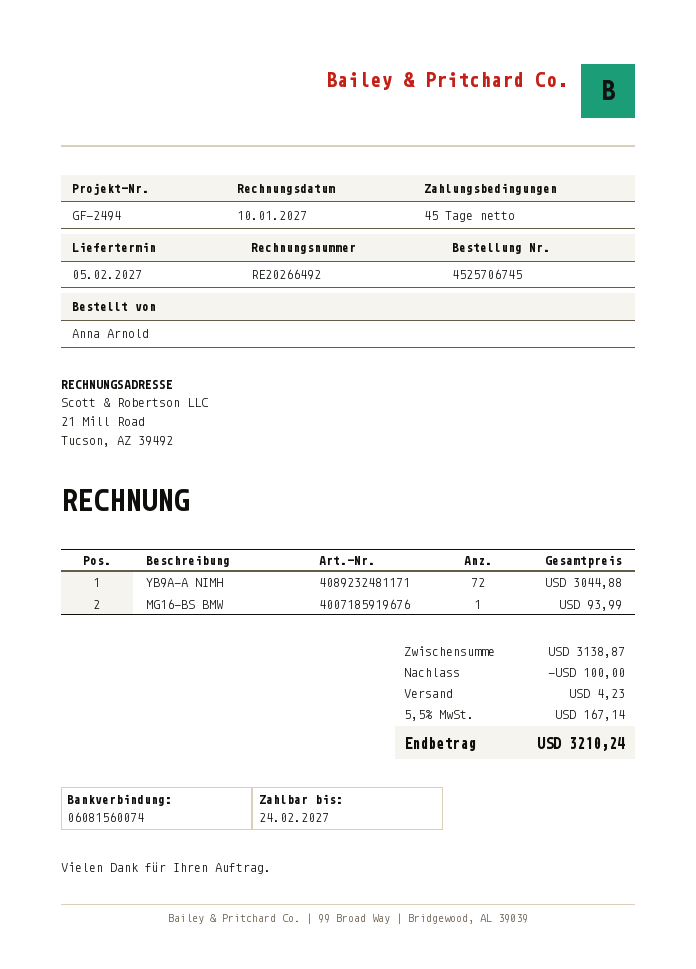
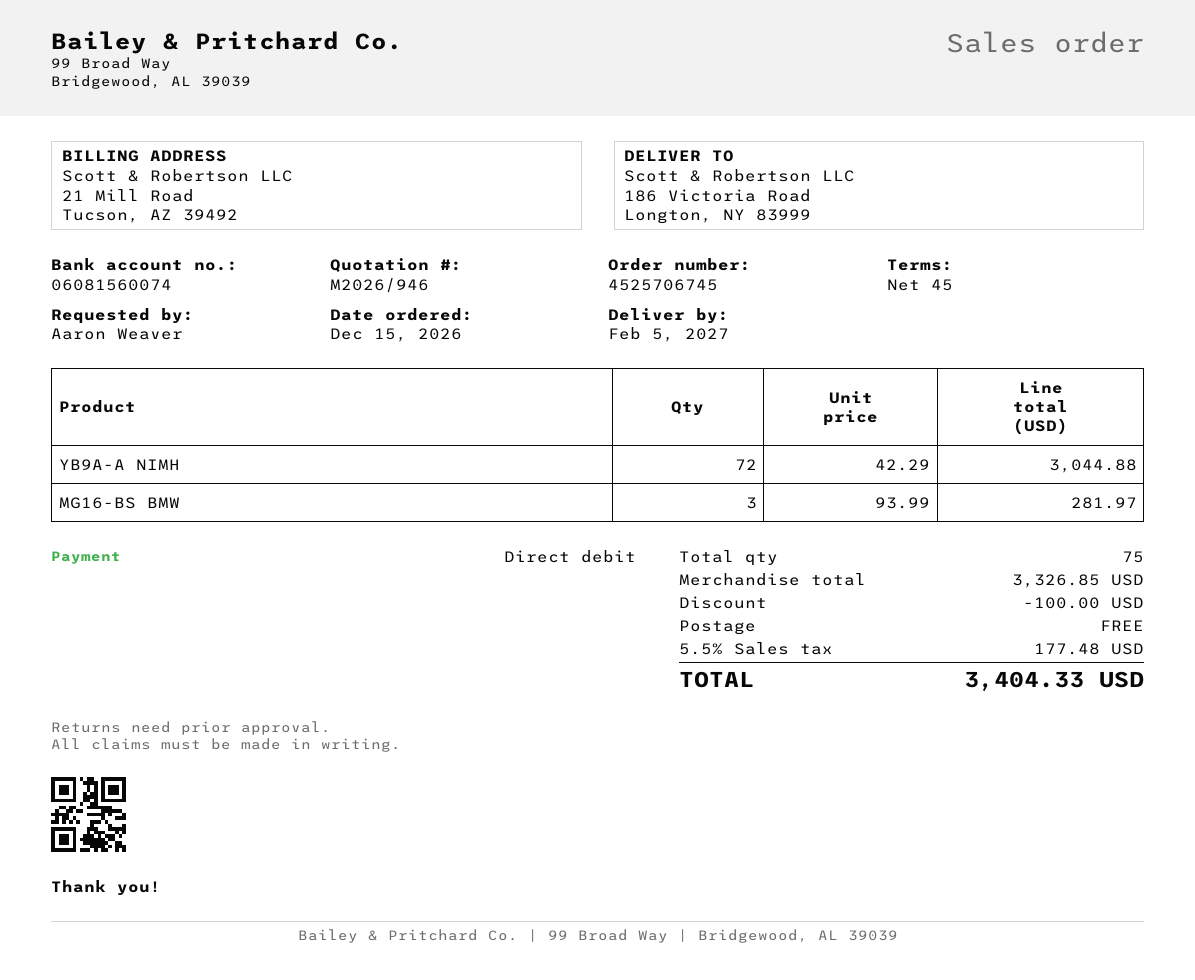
ordered by: Anna Arnold -> Aaron Weaver
MG16-BS BMW: 1 for 93.99 -> 3 for 281.97
subtotal: 3138.87 -> 3326.85
shipping: 4.23 -> 0.00
tax: 5.5% = 167.14 -> 5.5% = 177.48
total: 3210.24 -> 3404.33

